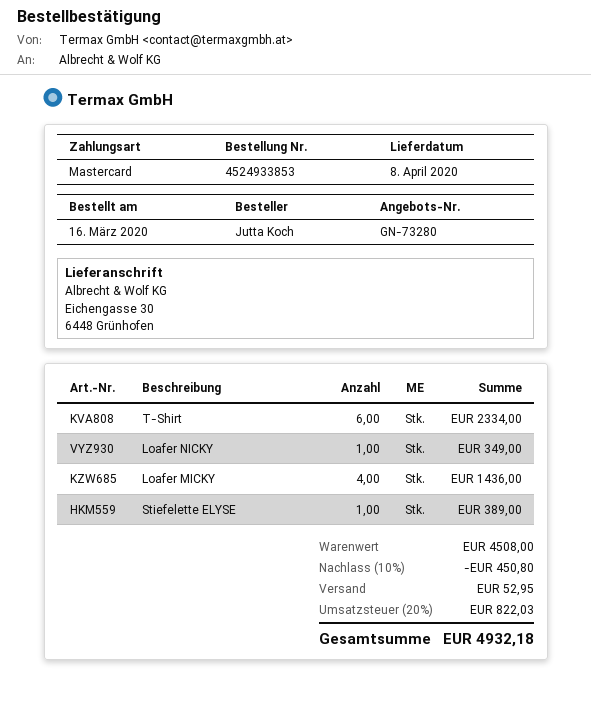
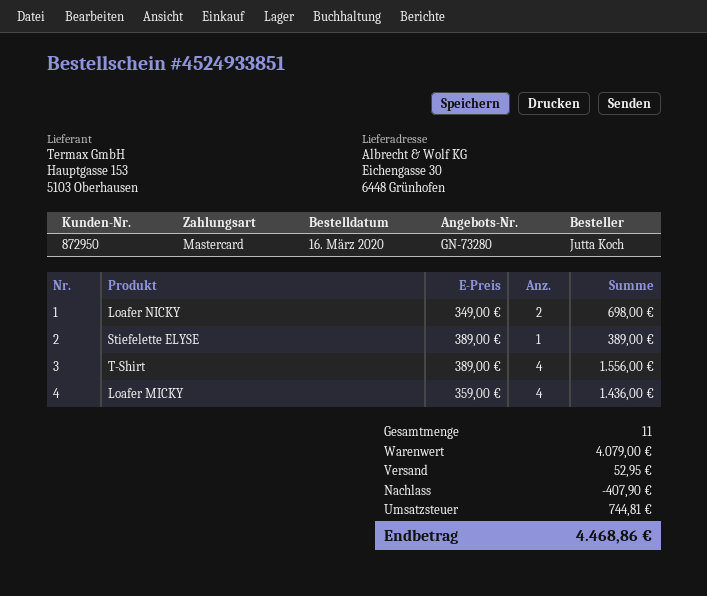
order number: 4524933853 -> 4524933851
T-Shirt: 6 for 2334.00 -> 4 for 1556.00
Loafer NICKY: 1 for 349.00 -> 2 for 698.00
subtotal: 4508.00 -> 4079.00
discount: 450.80 -> 407.90
tax: 822.03 -> 744.81
total: 4932.18 -> 4468.86

